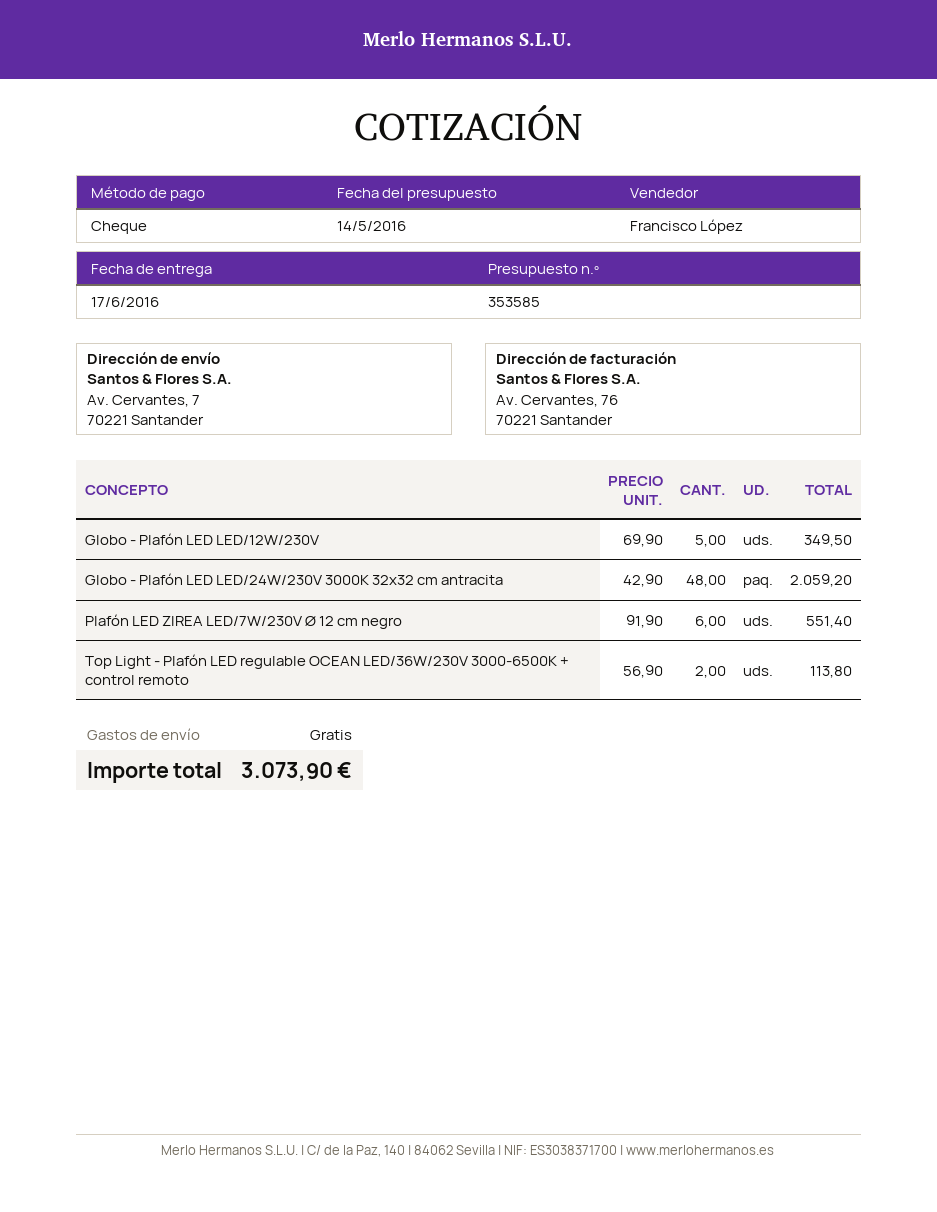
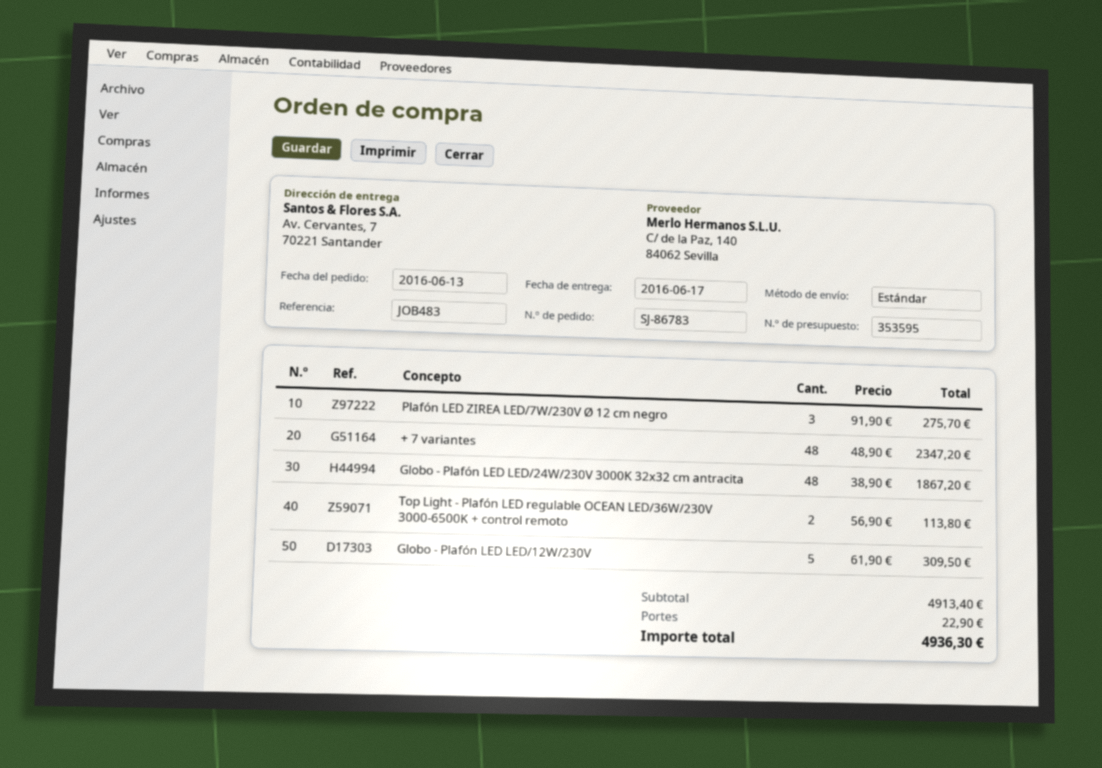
quote number: 353585 -> 353595
Globo - Plafón LED LED/12W/230V: 5 x 69.90 = 349.50 -> 5 x 61.90 = 309.50
Globo - Plafón LED LED/24W/230V 3000K 32x32 cm antracita: 48 x 42.90 = 2059.20 -> 48 x 38.90 = 1867.20
Plafón LED ZIREA LED/7W/230V Ø 12 cm negro: 6 x 91.90 = 551.40 -> 3 x 91.90 = 275.70
+ 7 variantes: none -> 48 x 48.90 = 2347.20
shipping: 0.00 -> 22.90
total: 3073.90 -> 4936.30

